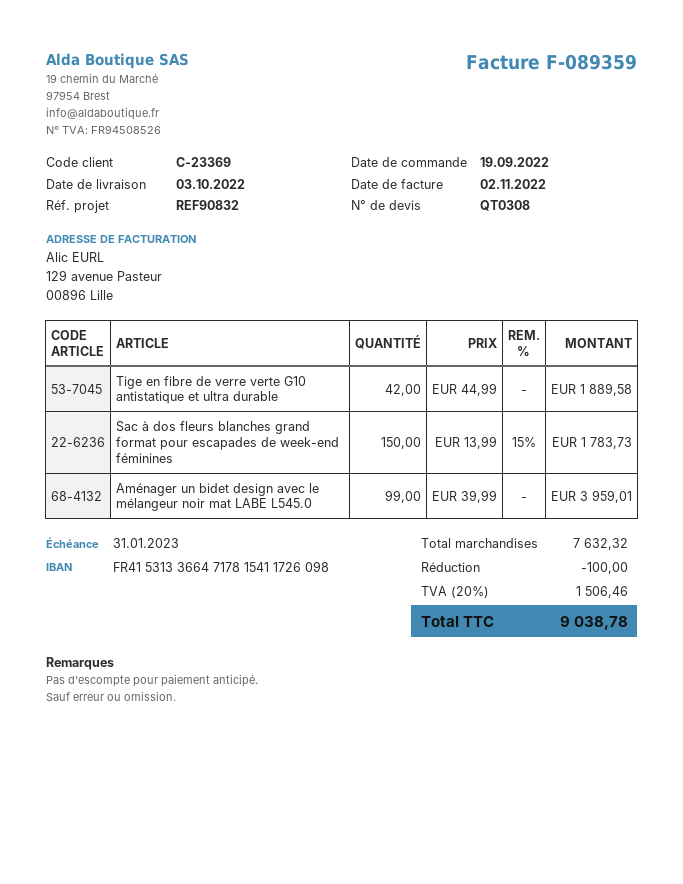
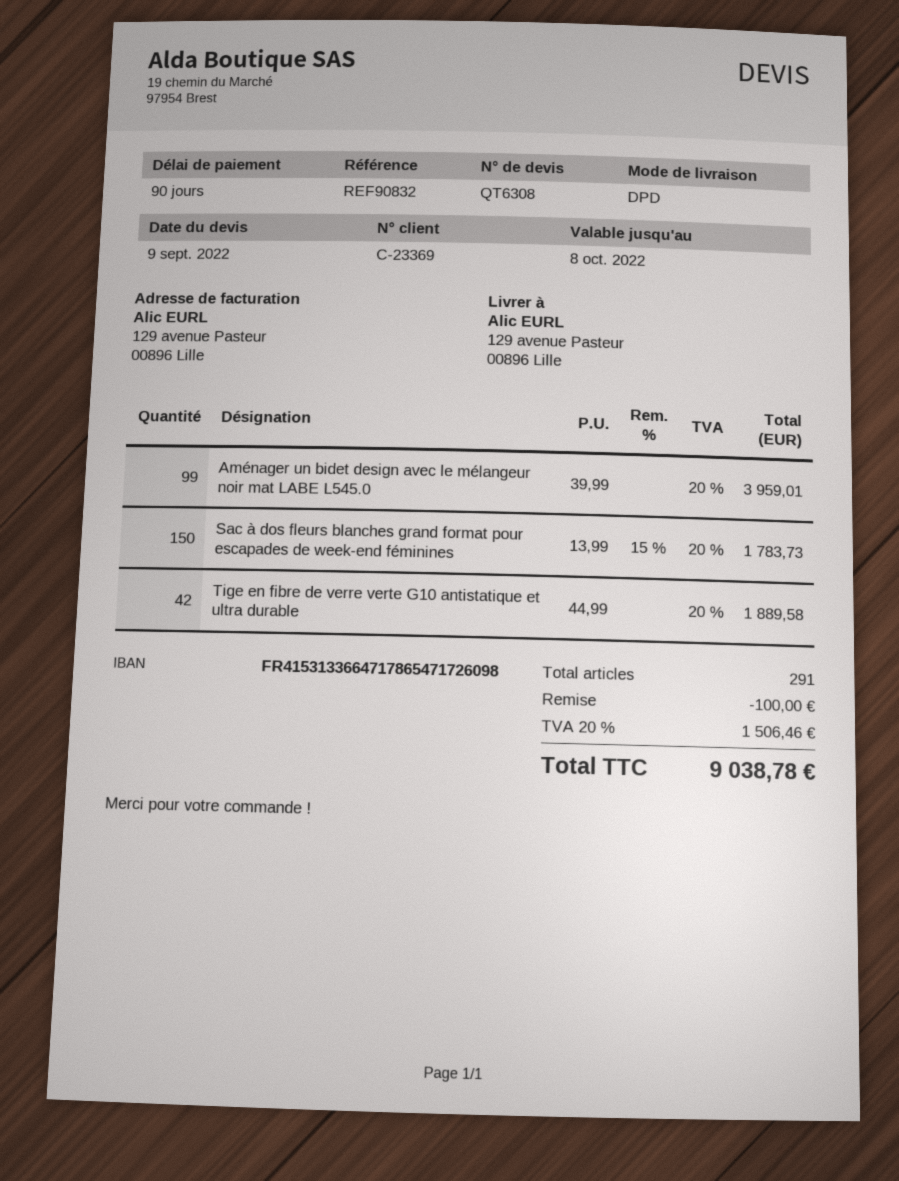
quote number: QT0308 -> QT6308
bank account: FR4153133664717815411726098 -> FR4153133664717865471726098

